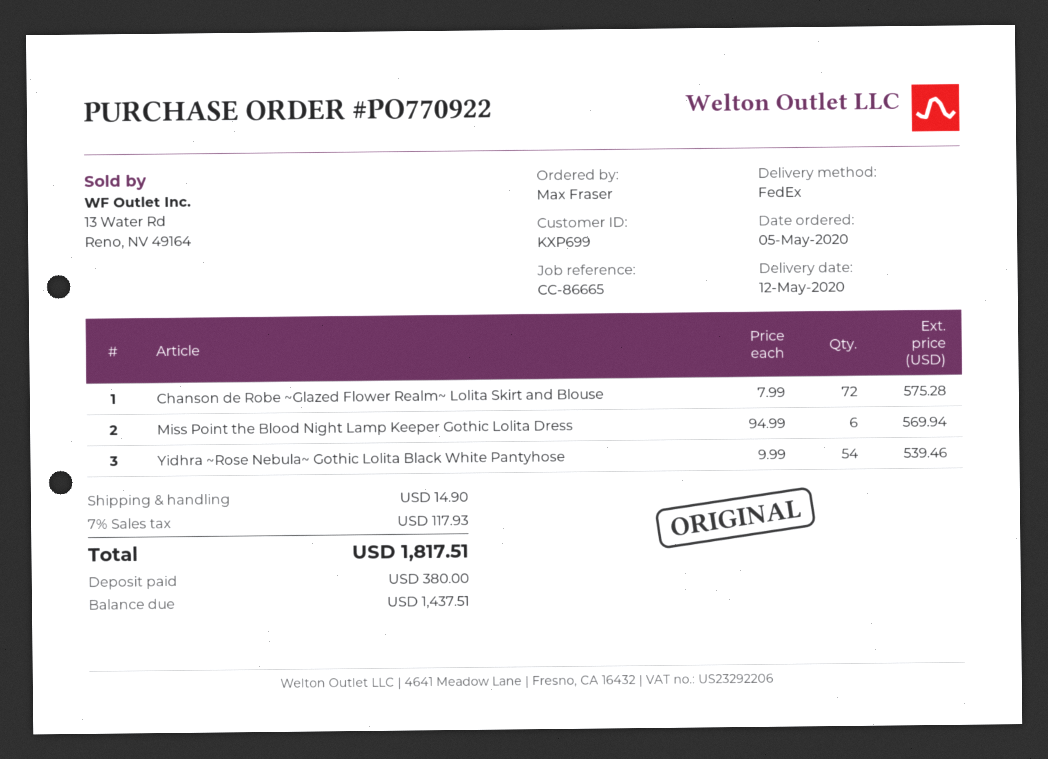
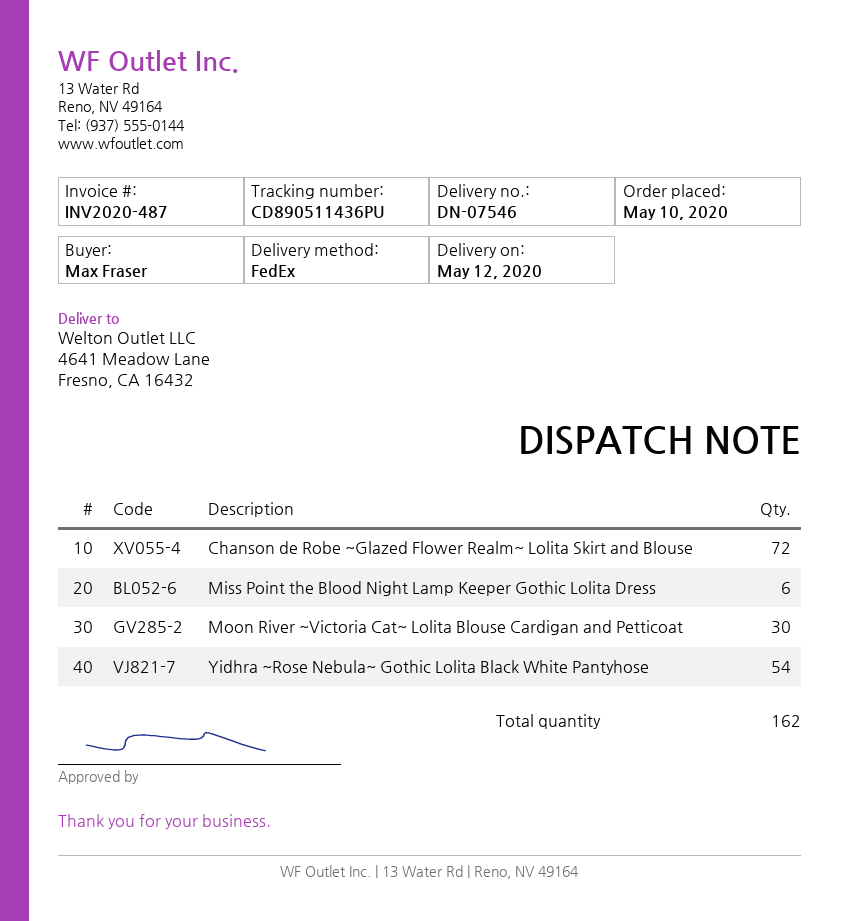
order date: 2020-05-05 -> 2020-05-10
Moon River ~Victoria Cat~ Lolita Blouse Cardigan and Petticoat: none -> 30

